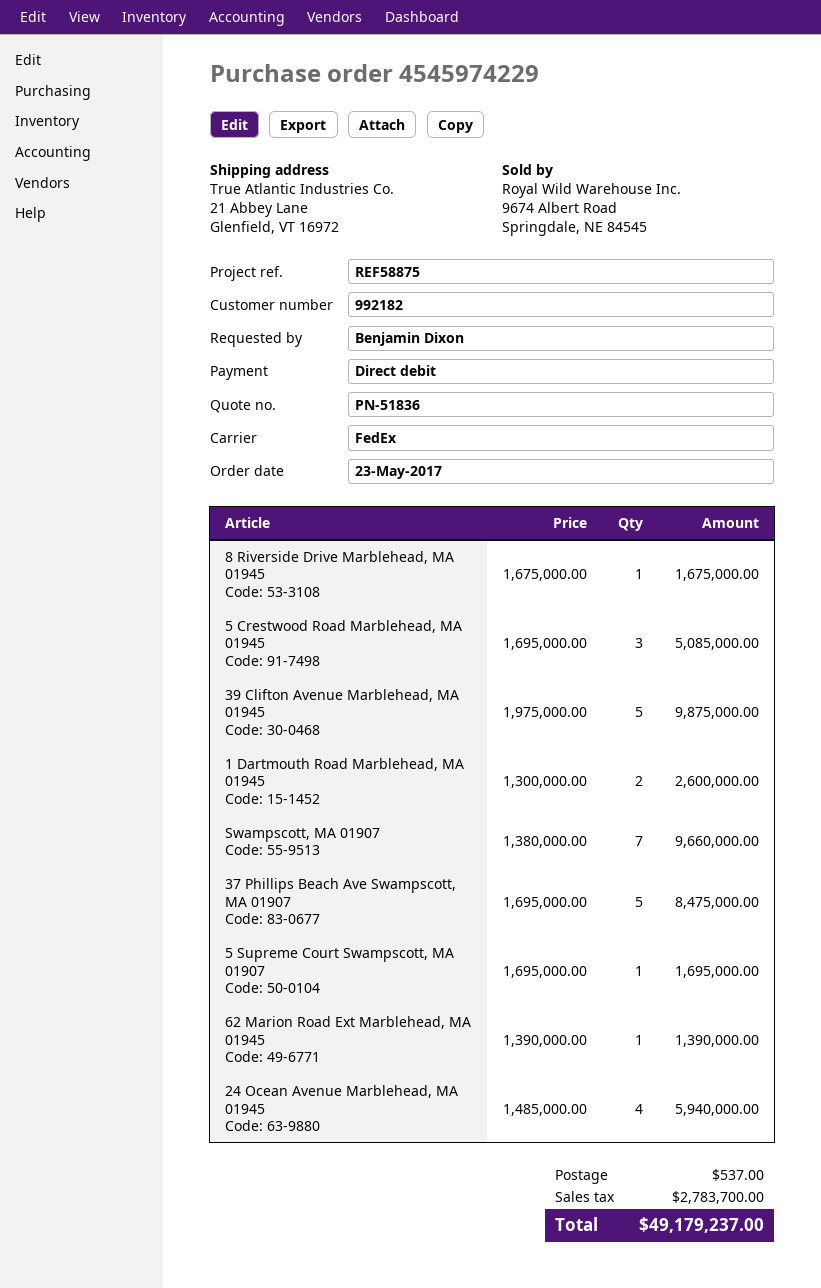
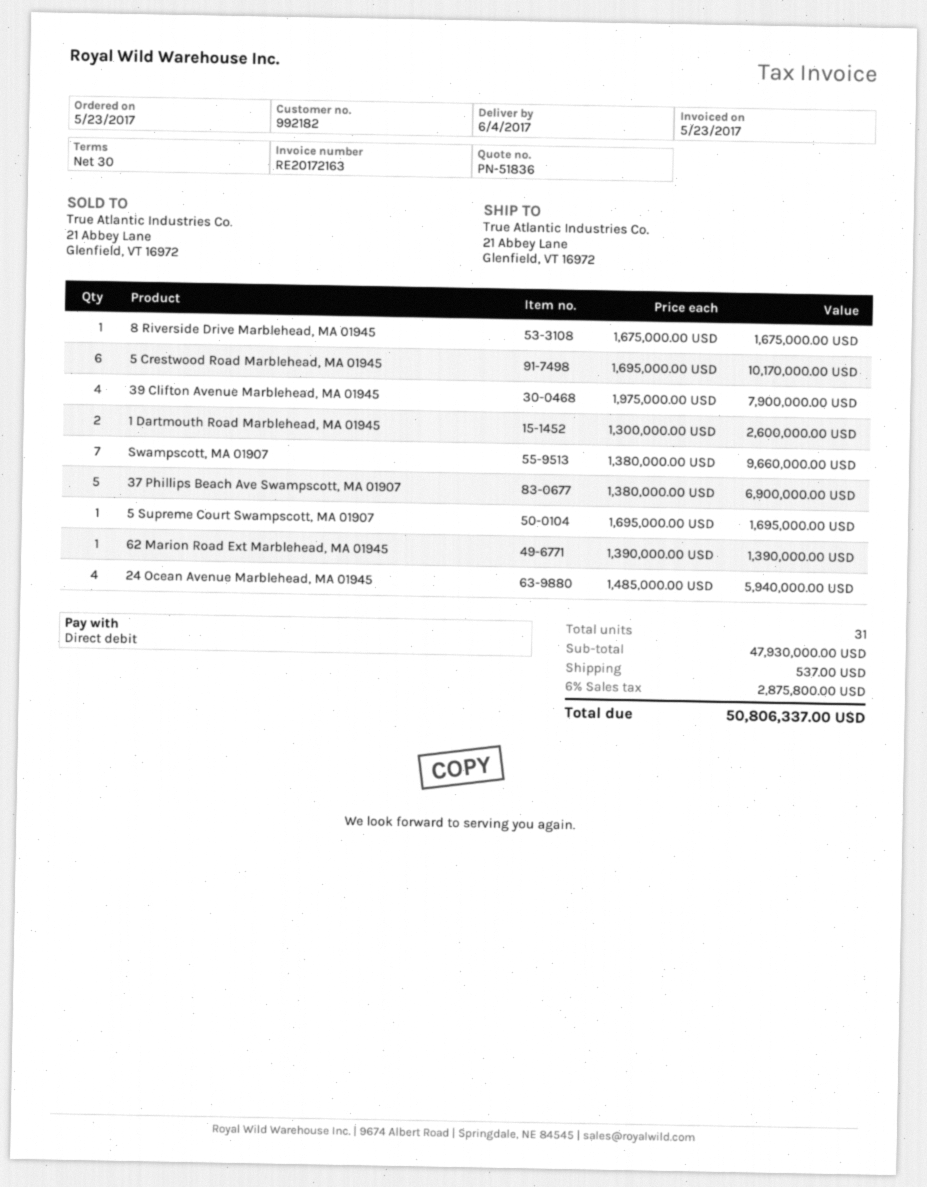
5 Crestwood Road Marblehead, MA 01945: 3 x 1695000.00 = 5085000.00 -> 6 x 1695000.00 = 10170000.00
39 Clifton Avenue Marblehead, MA 01945: 5 x 1975000.00 = 9875000.00 -> 4 x 1975000.00 = 7900000.00
37 Phillips Beach Ave Swampscott, MA 01907: 5 x 1695000.00 = 8475000.00 -> 5 x 1380000.00 = 6900000.00
tax: 2783700.00 -> 2875800.00
total: 49179237.00 -> 50806337.00

